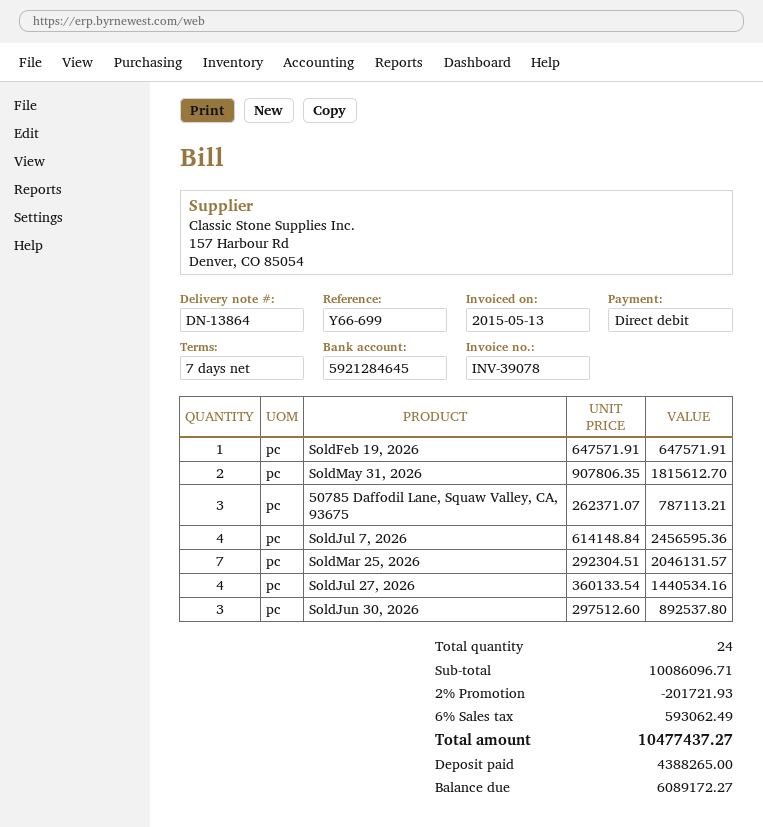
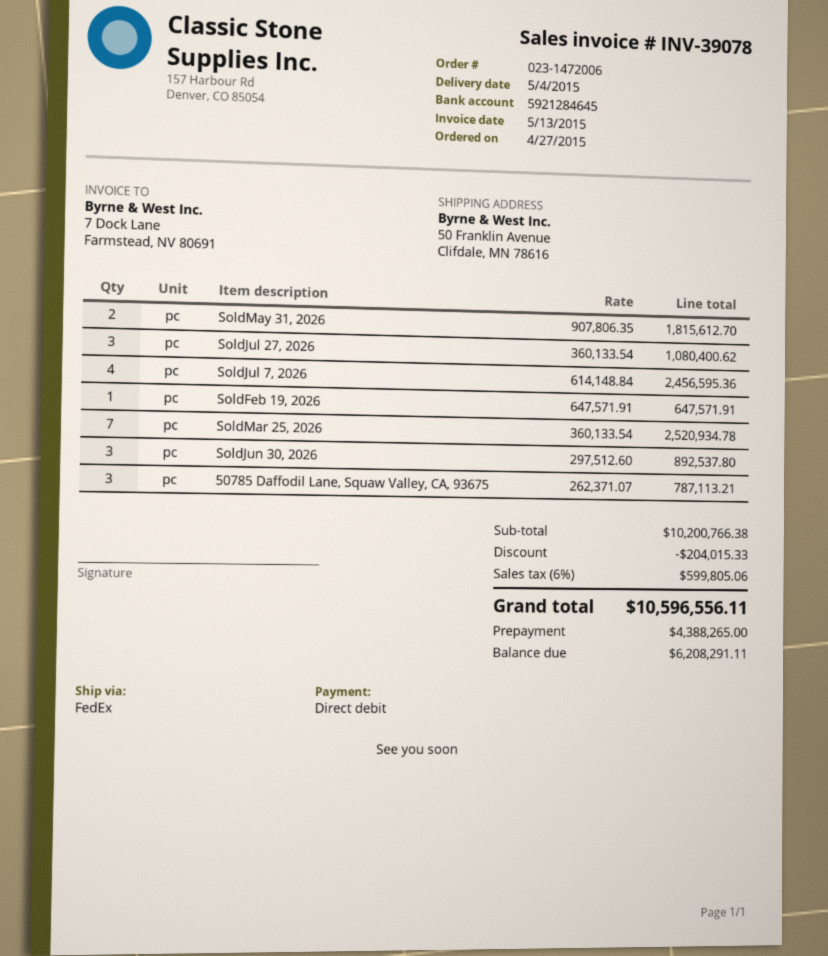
SoldMar 25, 2026: 7 x 292304.51 = 2046131.57 -> 7 x 360133.54 = 2520934.78
SoldJul 27, 2026: 4 x 360133.54 = 1440534.16 -> 3 x 360133.54 = 1080400.62
subtotal: 10086096.71 -> 10200766.38
discount: 201721.93 -> 204015.33
tax: 6% = 593062.49 -> 6% = 599805.06
total: 10477437.27 -> 10596556.11
balance: 6089172.27 -> 6208291.11

